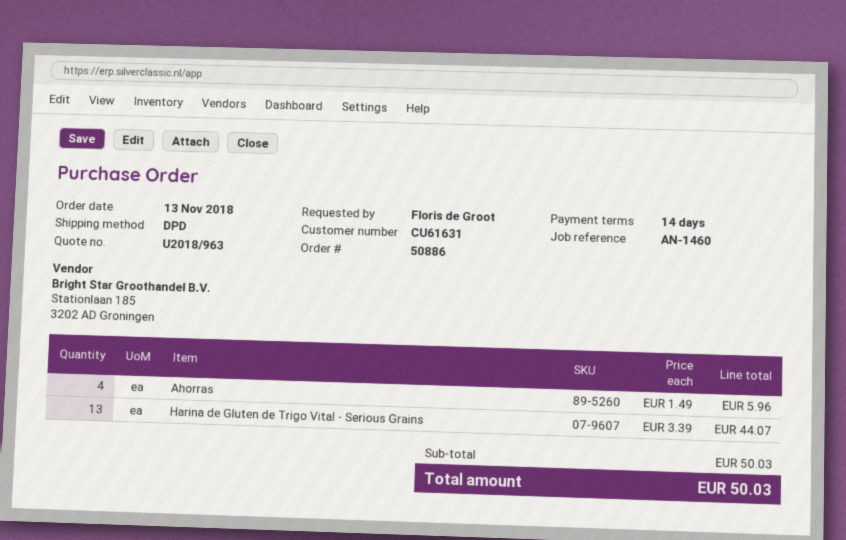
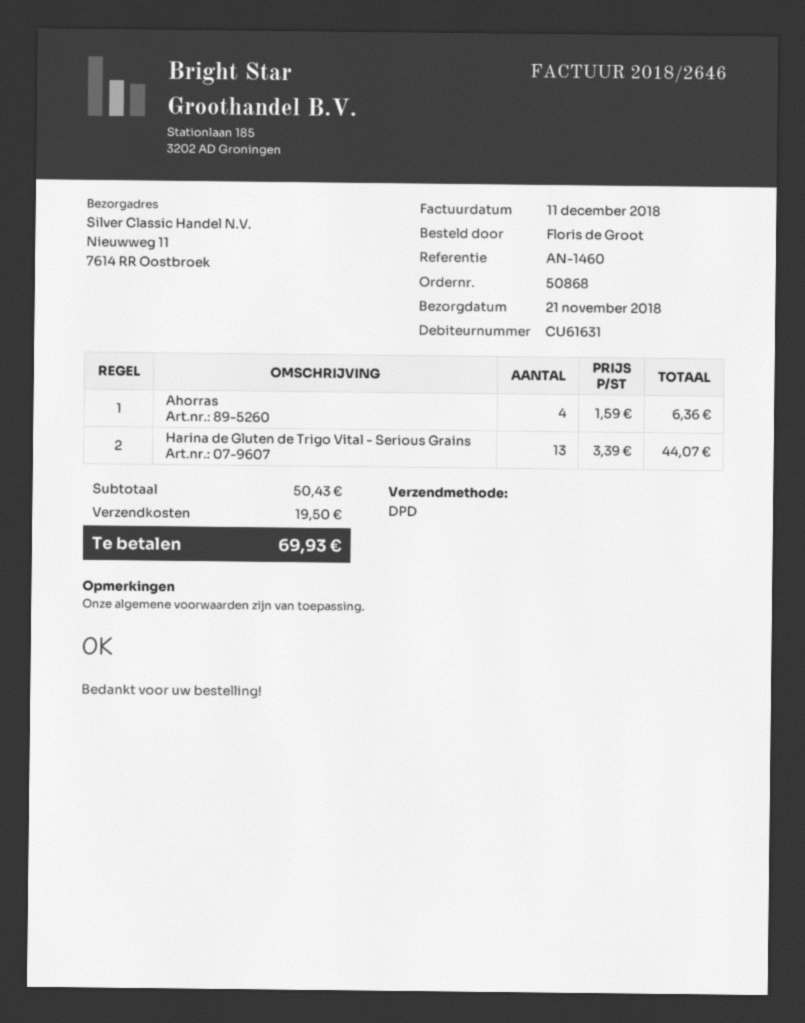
order number: 50886 -> 50868
Ahorras: 4 x 1.49 = 5.96 -> 4 x 1.59 = 6.36
subtotal: 50.03 -> 50.43
shipping: none -> 19.50
total: 50.03 -> 69.93

